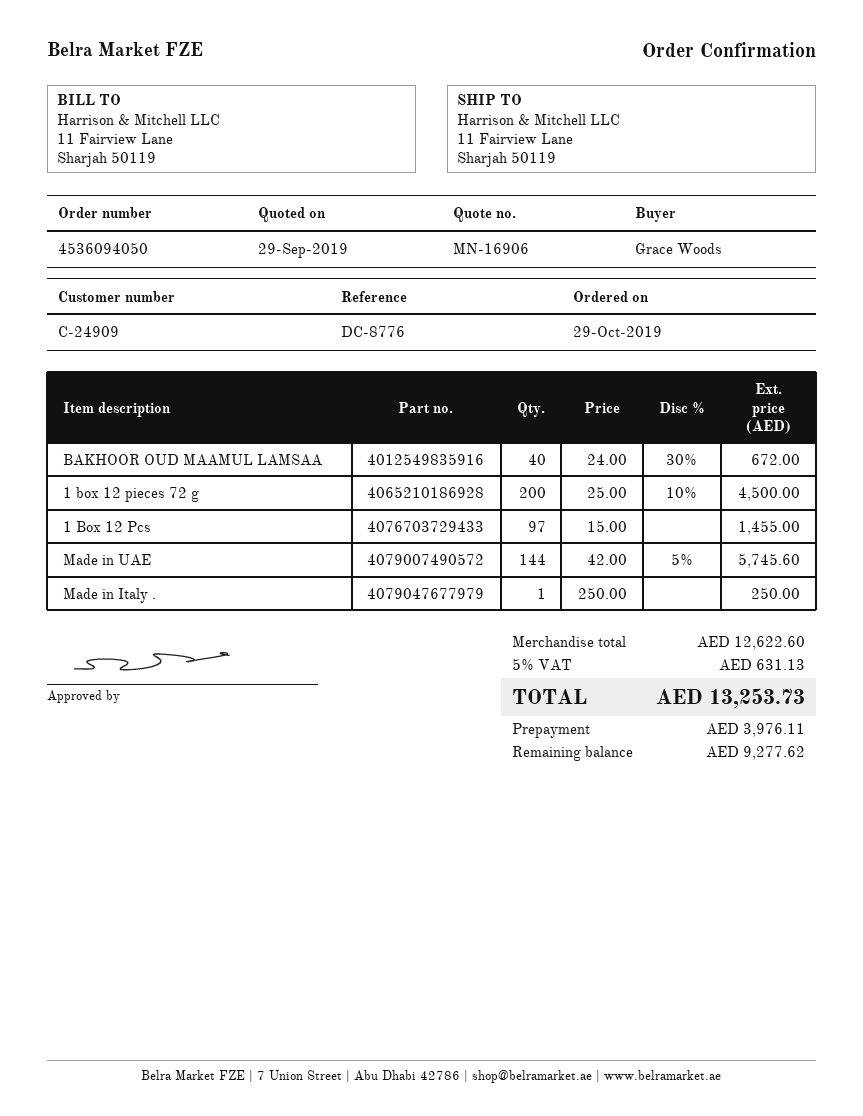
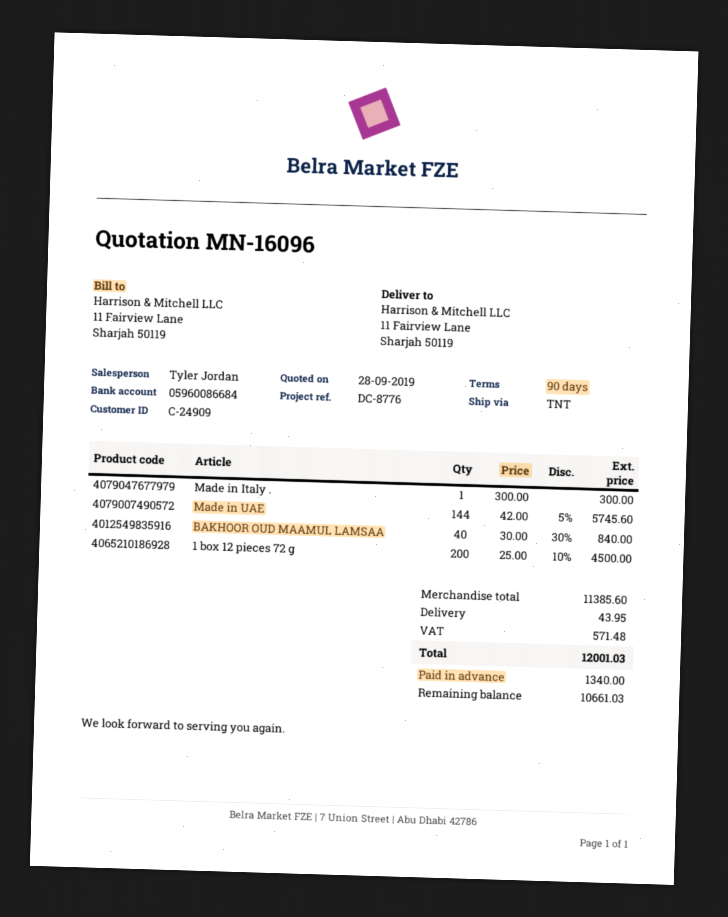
quote number: MN-16906 -> MN-16096
quote date: 2019-09-29 -> 2019-09-28
BAKHOOR OUD MAAMUL LAMSAA: 40 x 24.00 - 30% = 672.00 -> 40 x 30.00 - 30% = 840.00
1 Box 12 Pcs: 97 x 15.00 = 1455.00 -> none
Made in Italy .: 1 x 250.00 = 250.00 -> 1 x 300.00 = 300.00
subtotal: 12622.60 -> 11385.60
shipping: none -> 43.95
tax: 631.13 -> 571.48
total: 13253.73 -> 12001.03
deposit: 3976.11 -> 1340.00
balance: 9277.62 -> 10661.03

